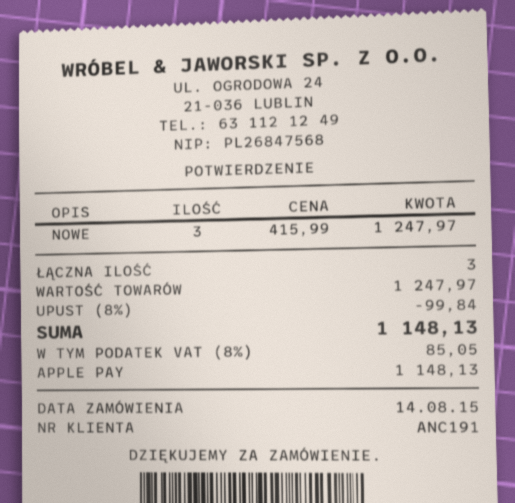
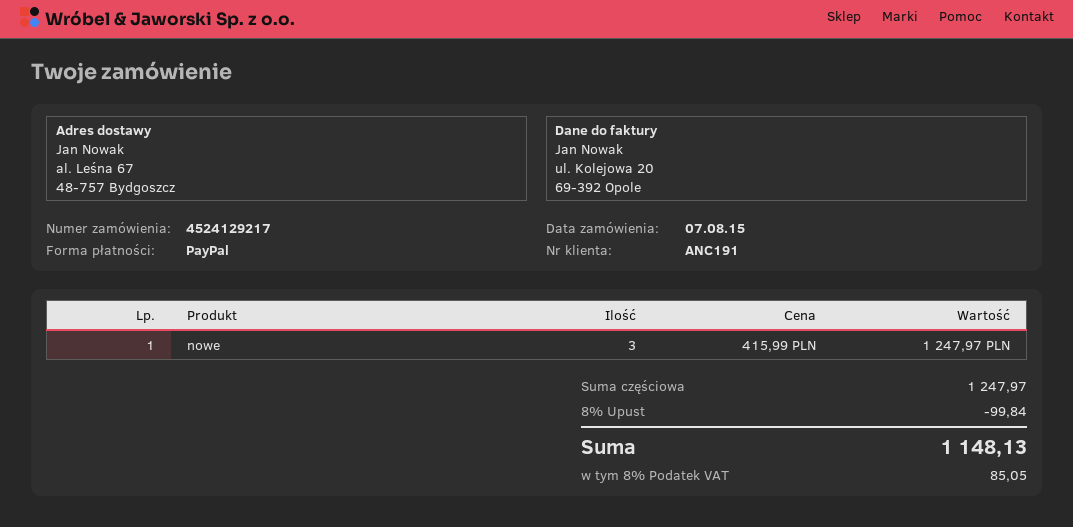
order date: 2015-08-14 -> 2015-08-07
payment method: Apple Pay -> PayPal

